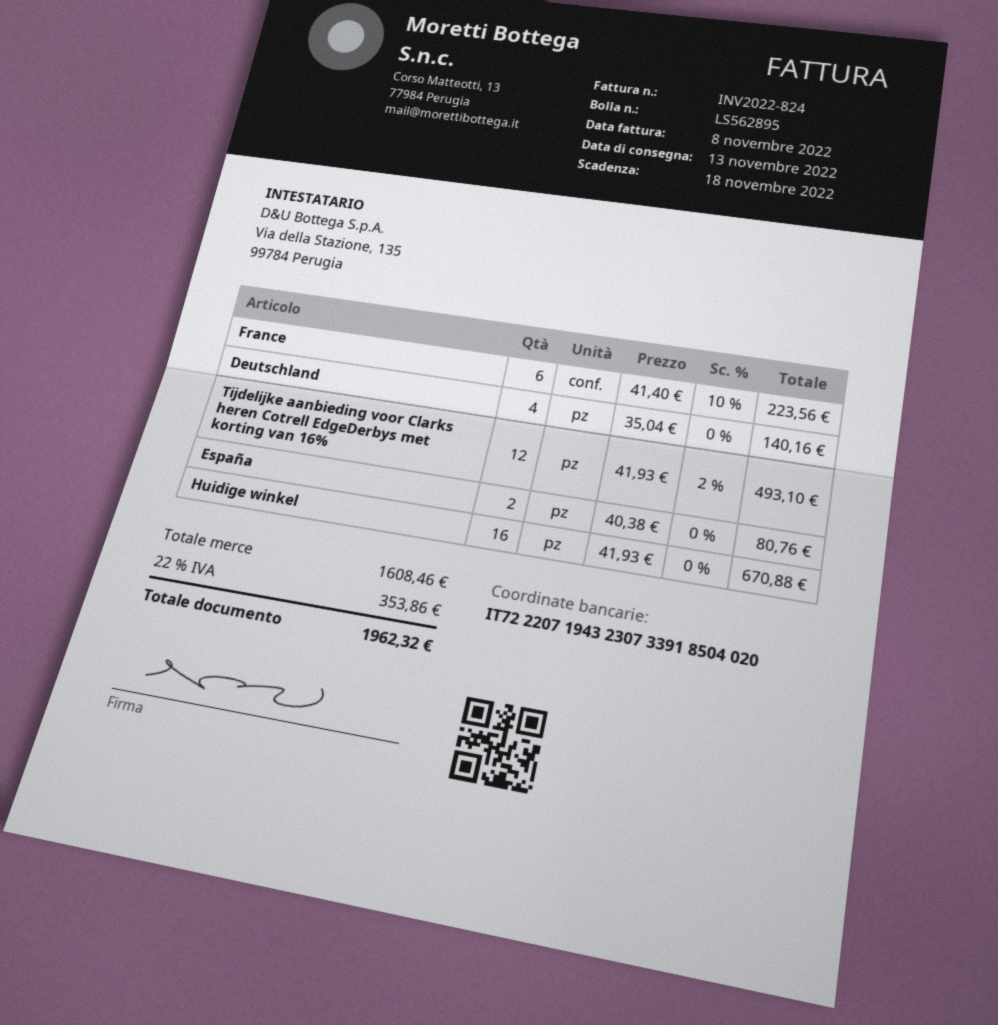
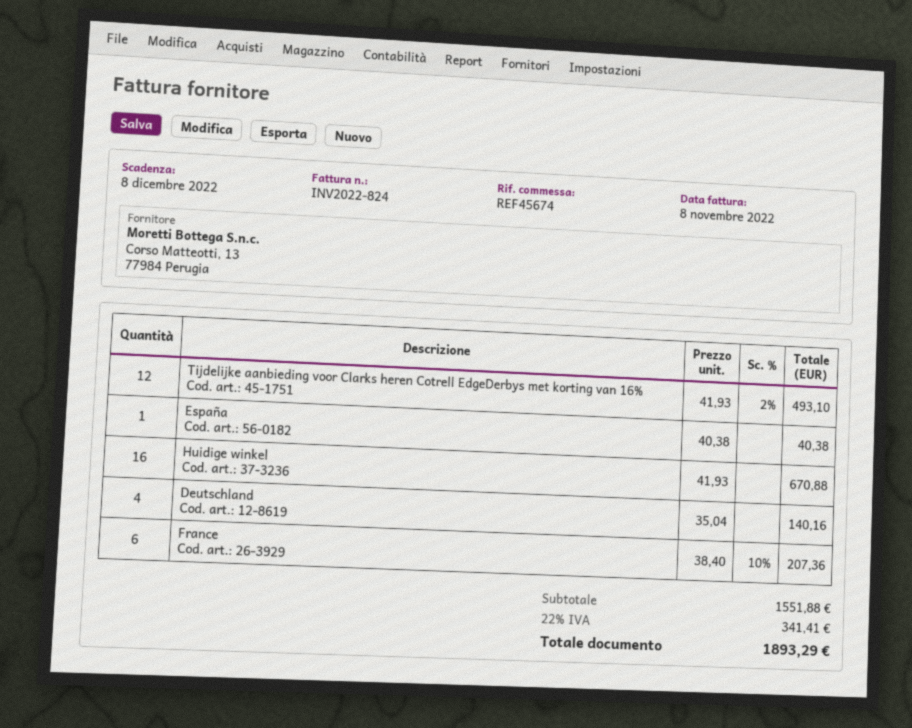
due date: 2022-11-18 -> 2022-12-08
France: 6 x 41.40 - 10% = 223.56 -> 6 x 38.40 - 10% = 207.36
España: 2 x 40.38 = 80.76 -> 1 x 40.38 = 40.38
subtotal: 1608.46 -> 1551.88
tax: 22% = 353.86 -> 22% = 341.41
total: 1962.32 -> 1893.29

